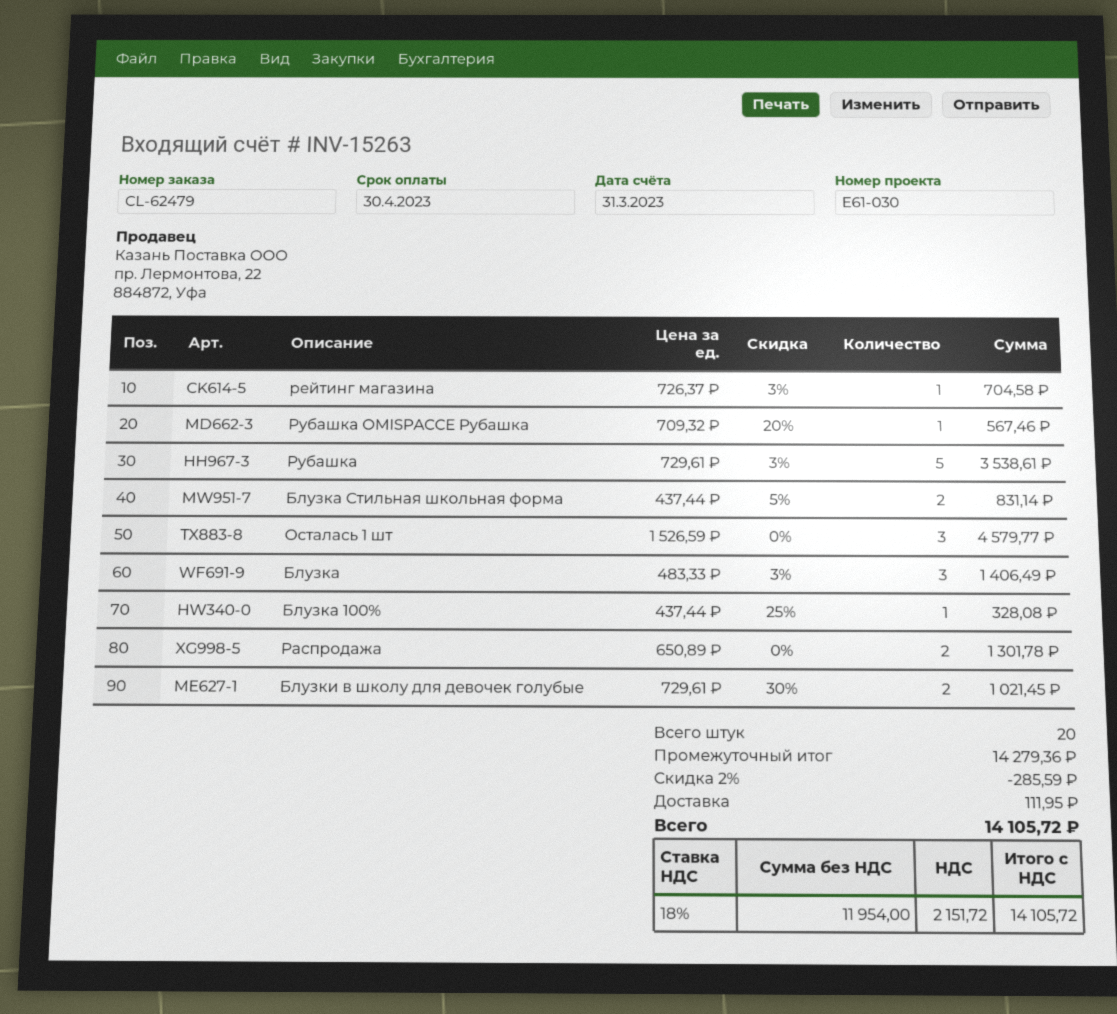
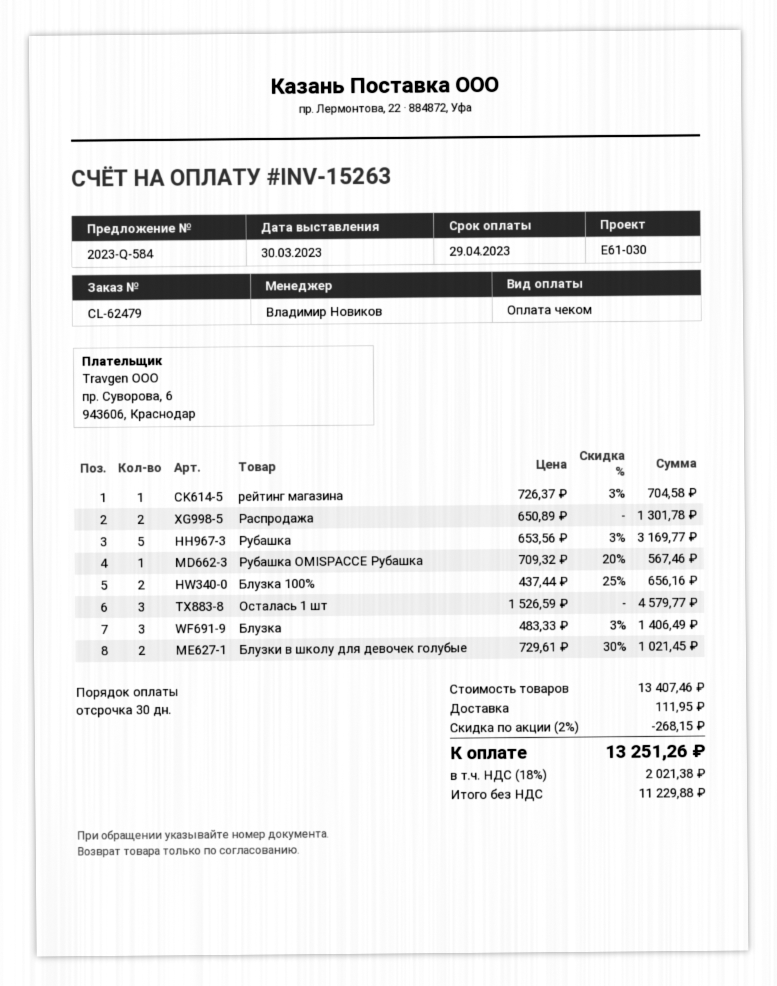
invoice date: 2023-03-31 -> 2023-03-30
due date: 2023-04-30 -> 2023-04-29
Рубашка: 5 x 729.61 - 3% = 3538.61 -> 5 x 653.56 - 3% = 3169.77
Блузка Стильная школьная форма: 2 x 437.44 - 5% = 831.14 -> none
Блузка 100%: 1 x 437.44 - 25% = 328.08 -> 2 x 437.44 - 25% = 656.16
subtotal: 14279.36 -> 13407.46
discount: 2% = 285.59 -> 2% = 268.15
net: 11954.00 -> 11229.88
tax: 18% = 2151.72 -> 18% = 2021.38
total: 14105.72 -> 13251.26

